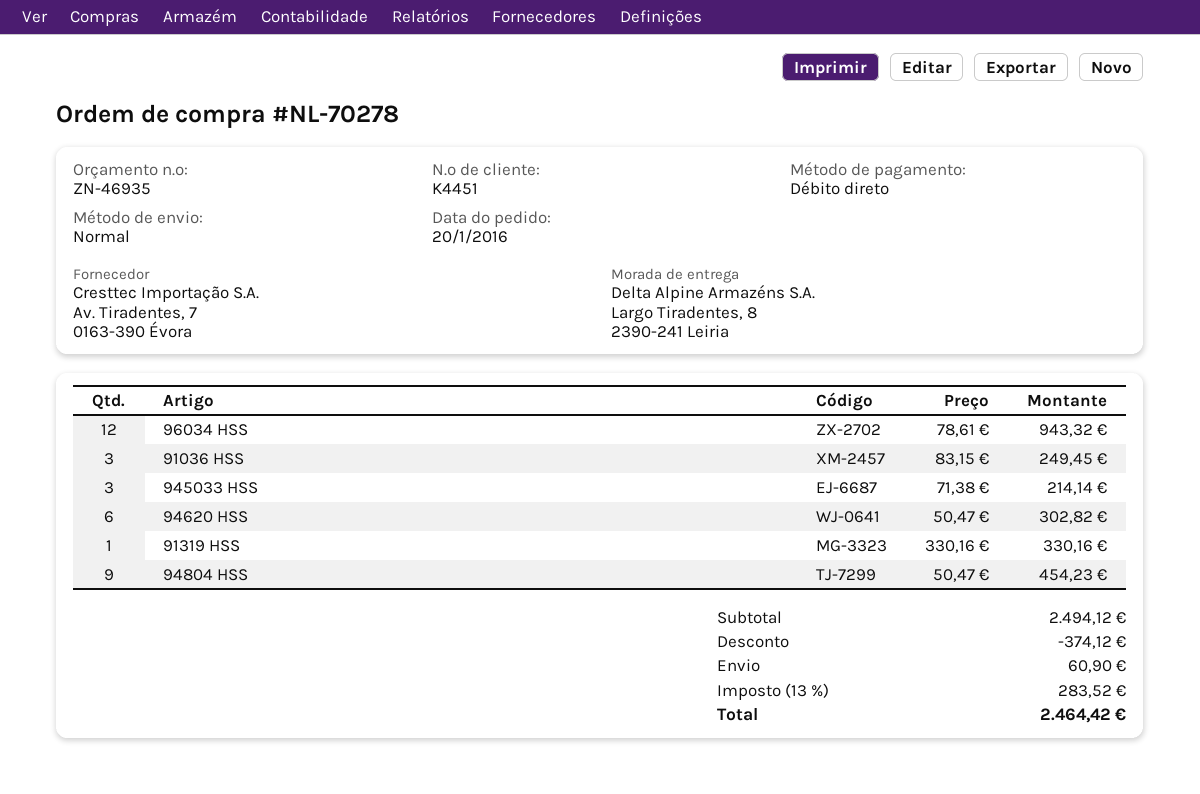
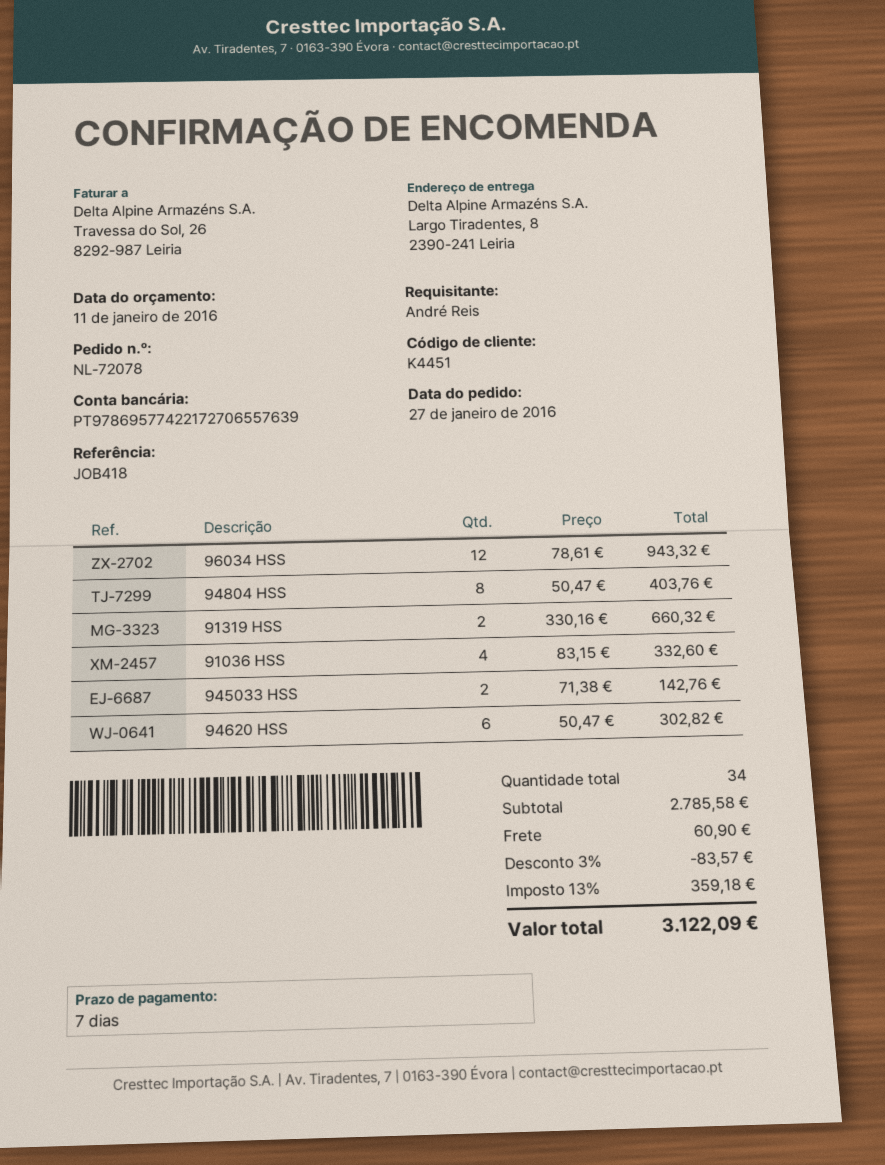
order number: NL-70278 -> NL-72078
order date: 2016-01-20 -> 2016-01-27
91036 HSS: 3 x 83.15 = 249.45 -> 4 x 83.15 = 332.60
945033 HSS: 3 x 71.38 = 214.14 -> 2 x 71.38 = 142.76
91319 HSS: 1 x 330.16 = 330.16 -> 2 x 330.16 = 660.32
94804 HSS: 9 x 50.47 = 454.23 -> 8 x 50.47 = 403.76
subtotal: 2494.12 -> 2785.58
discount: 374.12 -> 83.57
tax: 13% = 283.52 -> 13% = 359.18
total: 2464.42 -> 3122.09

